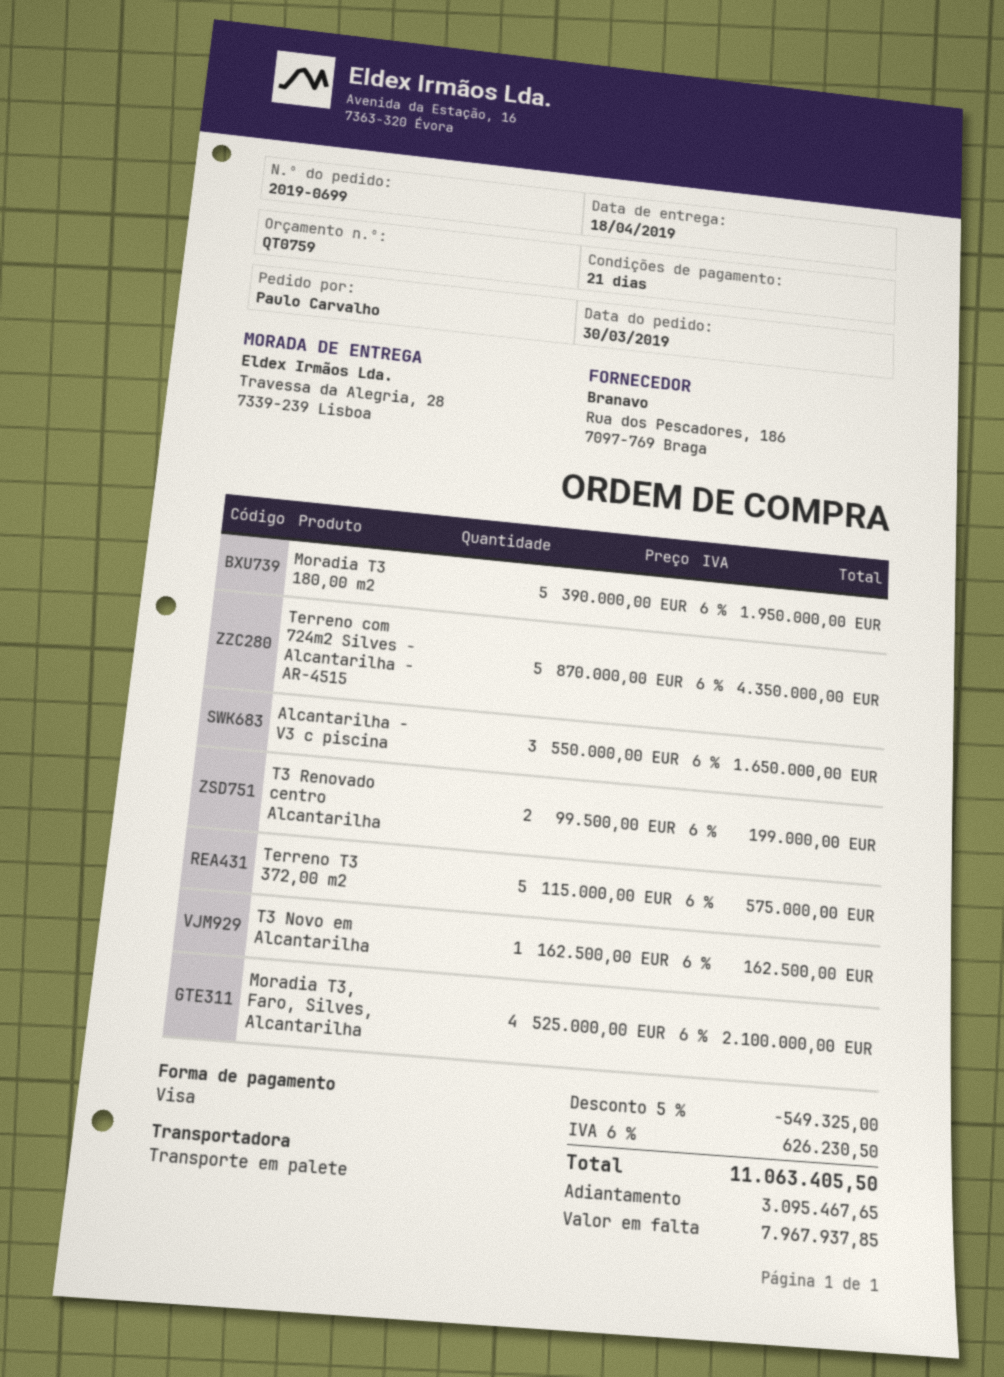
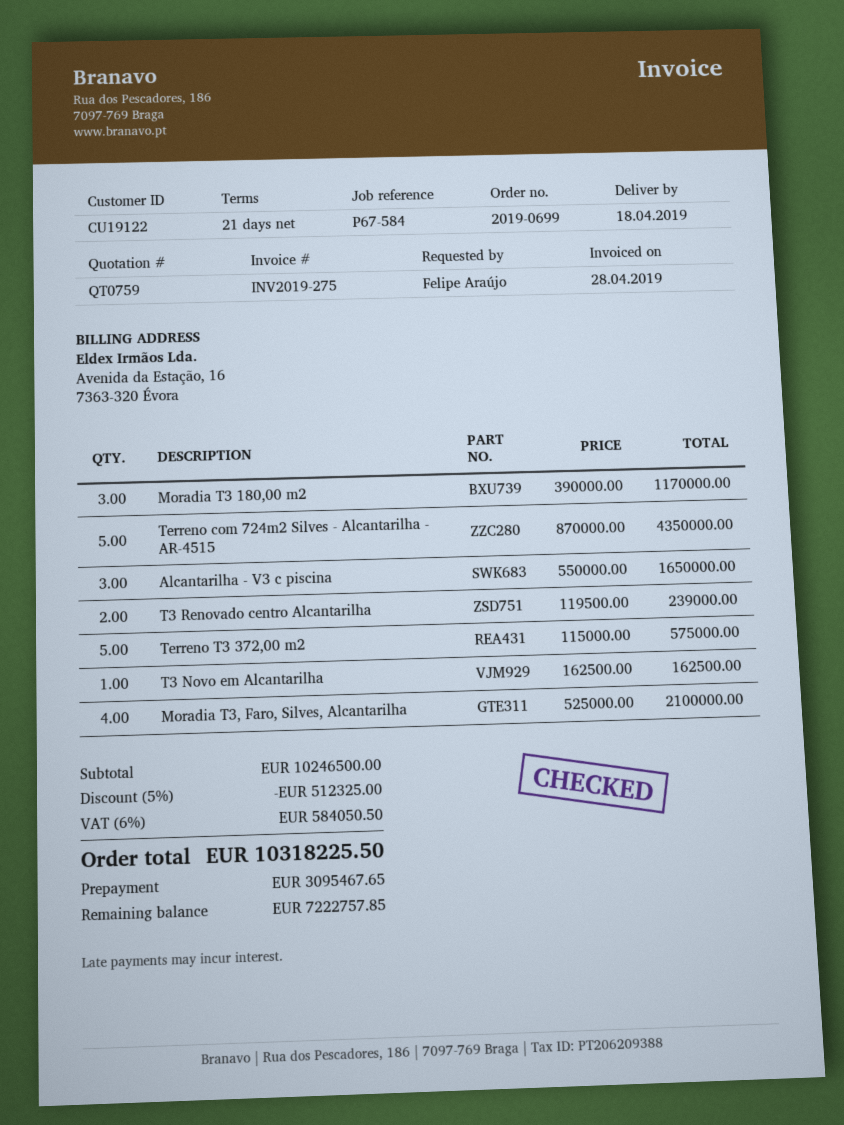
ordered by: Paulo Carvalho -> Felipe Araújo
Moradia T3 180,00 m2: 5 x 390000.00 = 1950000.00 -> 3 x 390000.00 = 1170000.00
T3 Renovado centro Alcantarilha: 2 x 99500.00 = 199000.00 -> 2 x 119500.00 = 239000.00
discount: 5% = 549325.00 -> 5% = 512325.00
tax: 6% = 626230.50 -> 6% = 584050.50
total: 11063405.50 -> 10318225.50
balance: 7967937.85 -> 7222757.85

